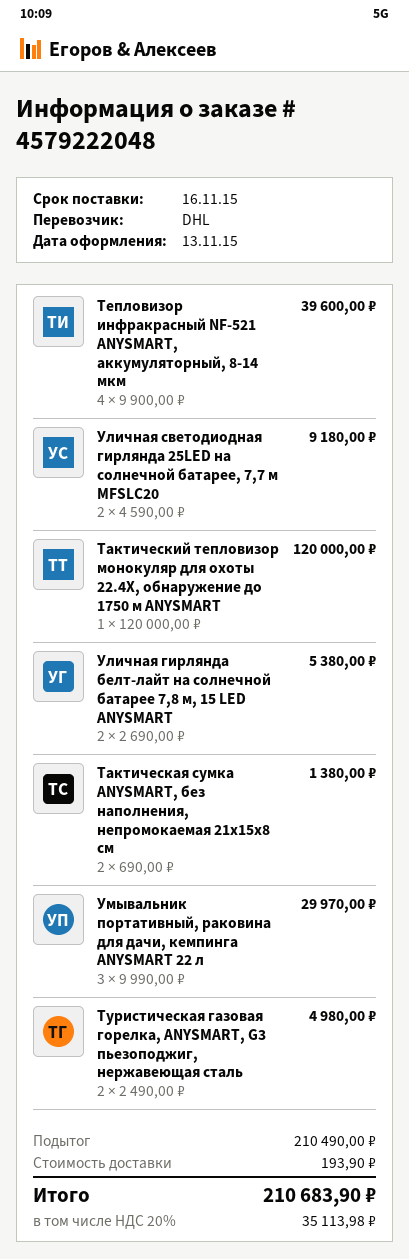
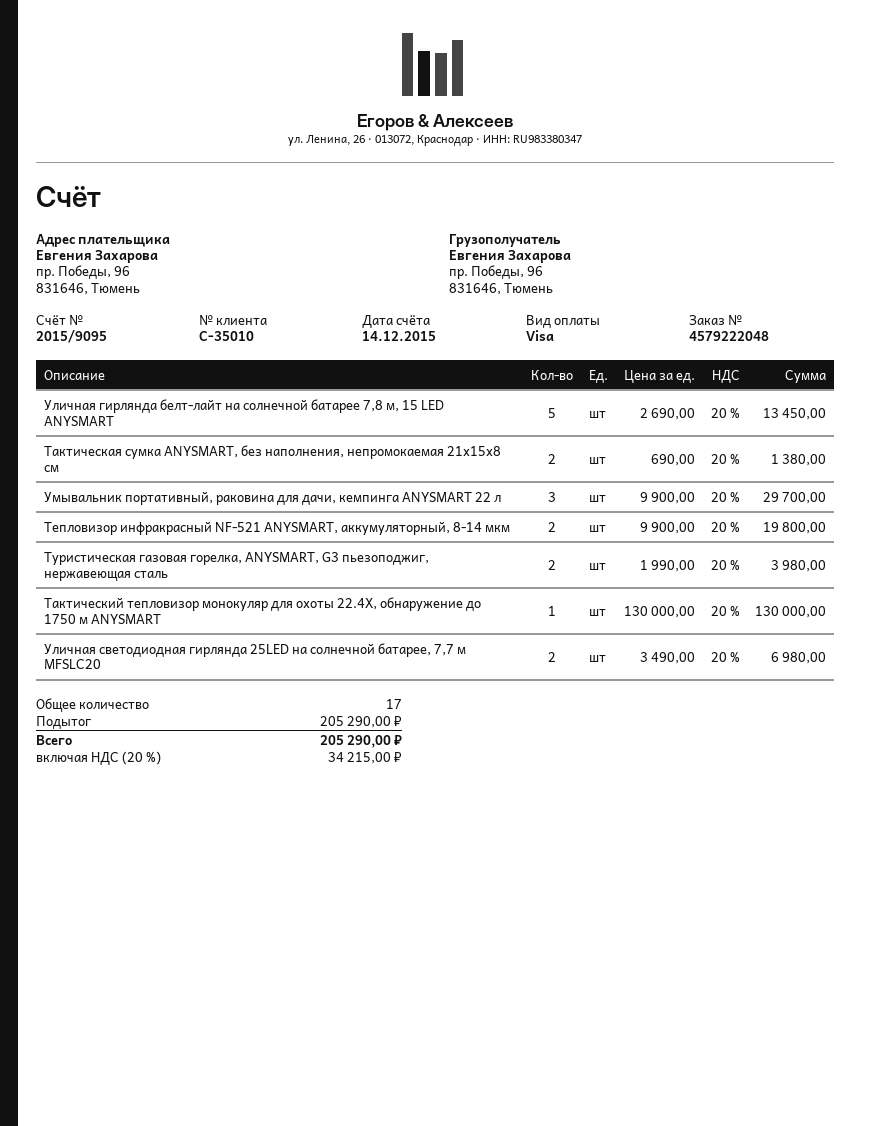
Тепловизор инфракрасный NF-521 ANYSMART, аккумуляторный, 8-14 мкм: 4 x 9900.00 = 39600.00 -> 2 x 9900.00 = 19800.00
Уличная светодиодная гирлянда 25LED на солнечной батарее, 7,7 м MFSLC20: 2 x 4590.00 = 9180.00 -> 2 x 3490.00 = 6980.00
Тактический тепловизор монокуляр для охоты 22.4Х, обнаружение до 1750 м ANYSMART: 1 x 120000.00 = 120000.00 -> 1 x 130000.00 = 130000.00
Уличная гирлянда белт-лайт на солнечной батарее 7,8 м, 15 LED ANYSMART: 2 x 2690.00 = 5380.00 -> 5 x 2690.00 = 13450.00
Умывальник портативный, раковина для дачи, кемпинга ANYSMART 22 л: 3 x 9990.00 = 29970.00 -> 3 x 9900.00 = 29700.00
Туристическая газовая горелка, ANYSMART, G3 пьезоподжиг, нержавеющая сталь: 2 x 2490.00 = 4980.00 -> 2 x 1990.00 = 3980.00
subtotal: 210490.00 -> 205290.00
shipping: 193.90 -> none
tax: 20% = 35113.98 -> 20% = 34215.00
total: 210683.90 -> 205290.00

